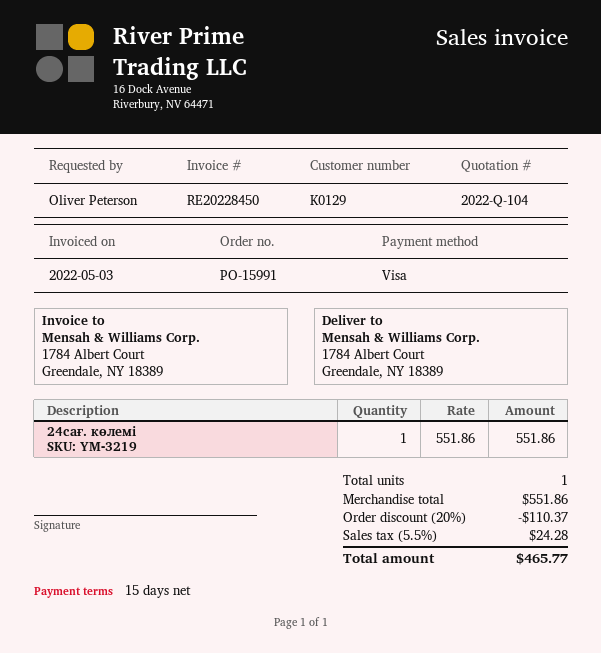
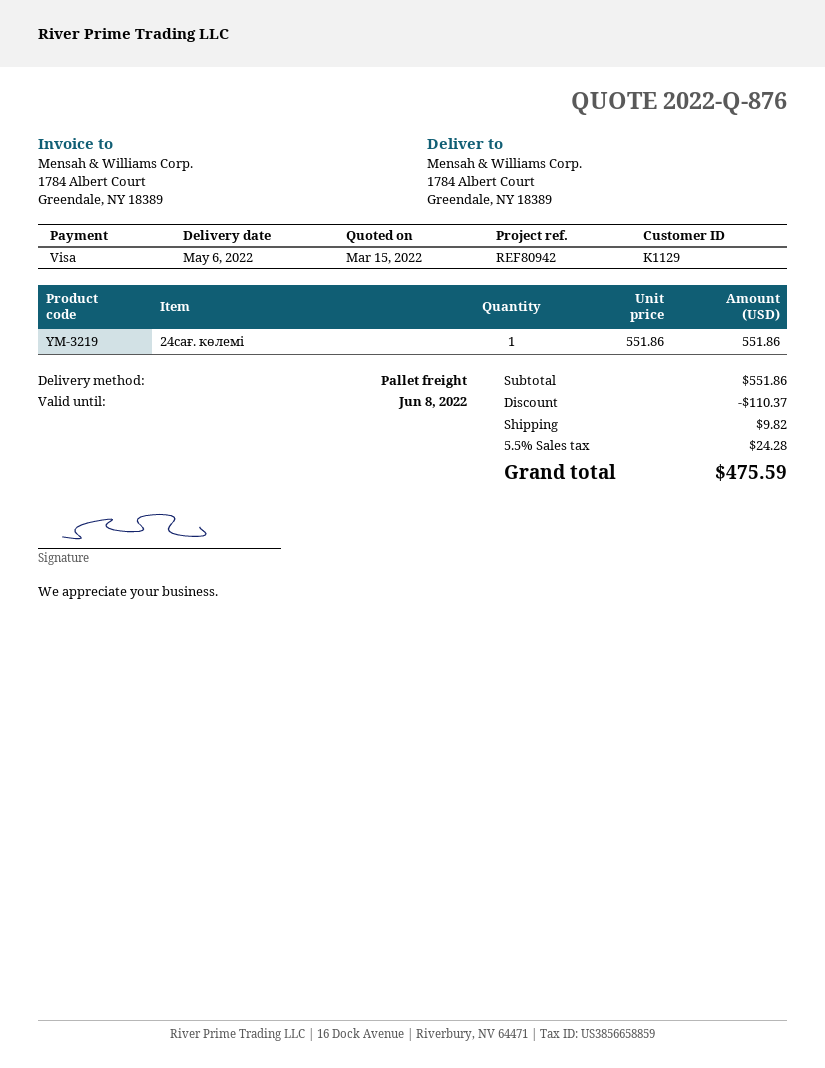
quote number: 2022-Q-104 -> 2022-Q-876
customer number: K0129 -> K1129
shipping: none -> 9.82
total: 465.77 -> 475.59

